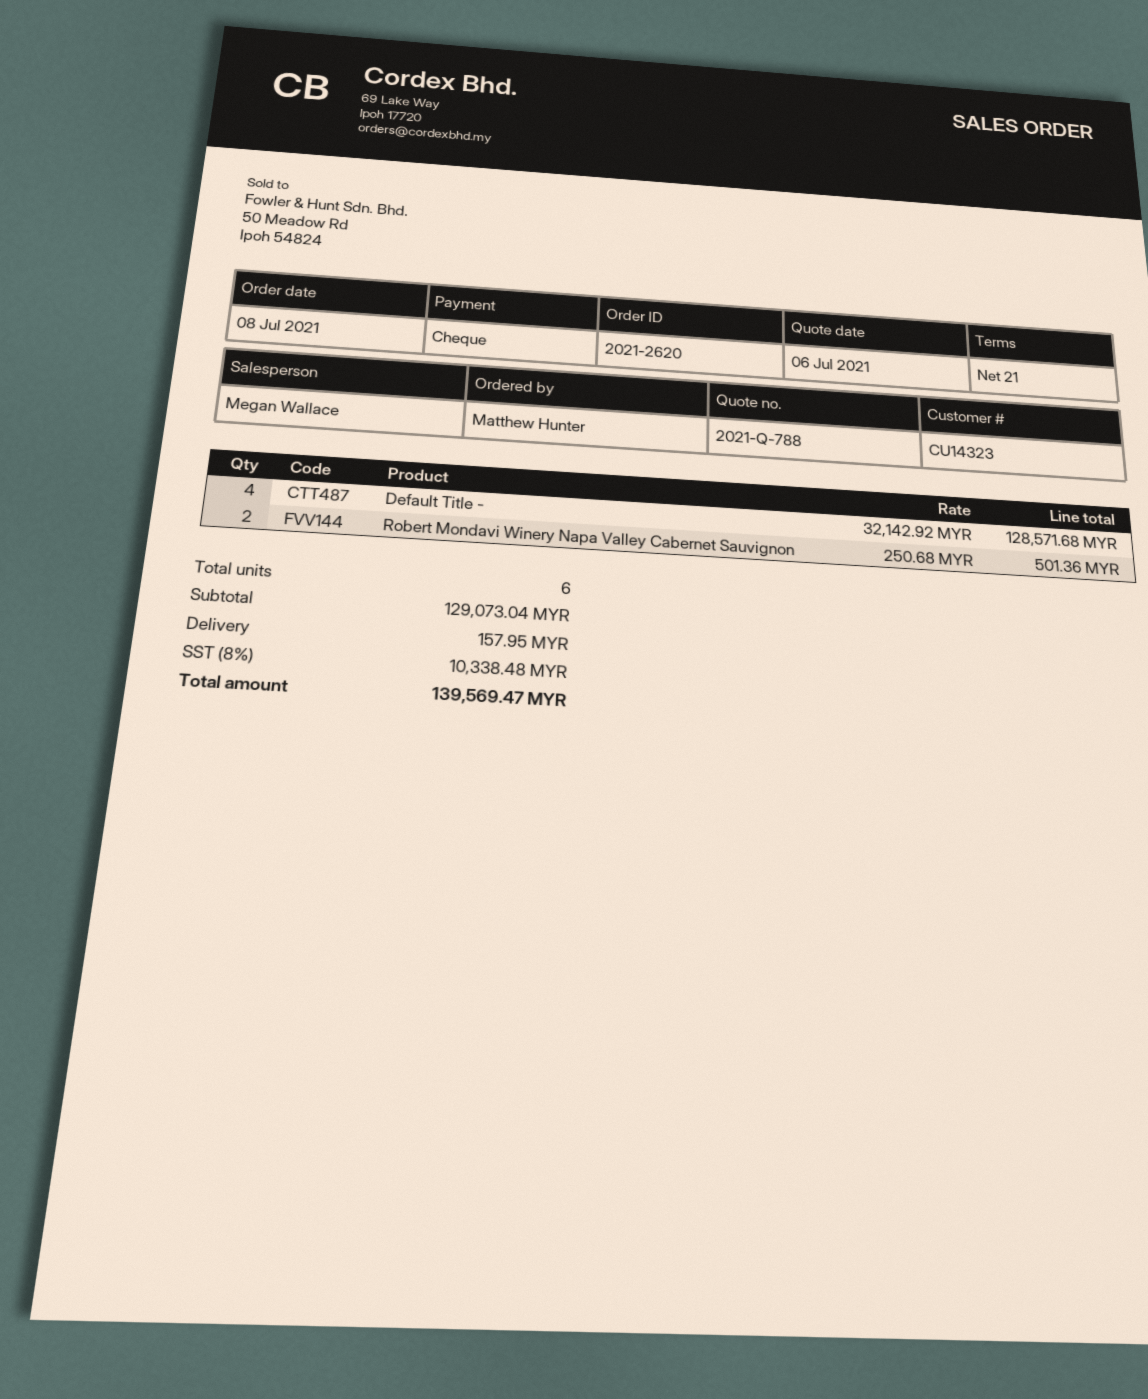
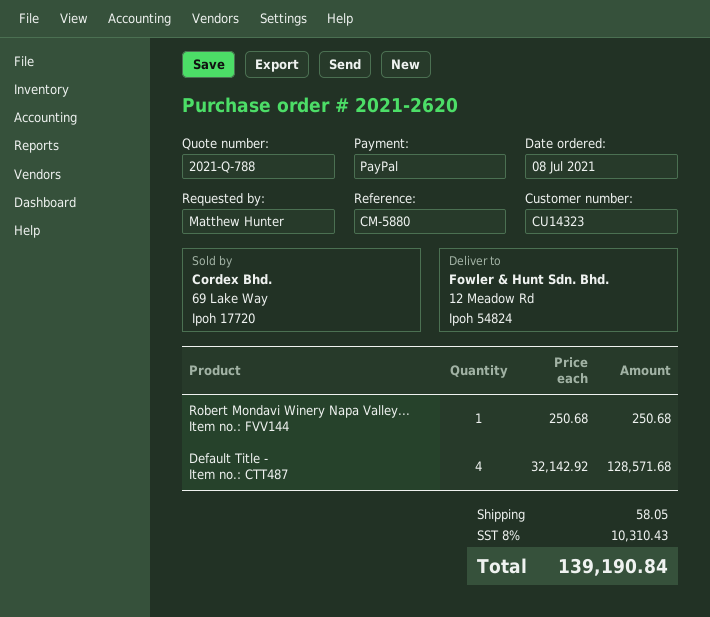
payment method: cheque -> PayPal
Robert Mondavi Winery Napa Valley Cabernet Sauvignon: 2 x 250.68 = 501.36 -> 1 x 250.68 = 250.68
shipping: 157.95 -> 58.05
tax: 8% = 10338.48 -> 8% = 10310.43
total: 139569.47 -> 139190.84

